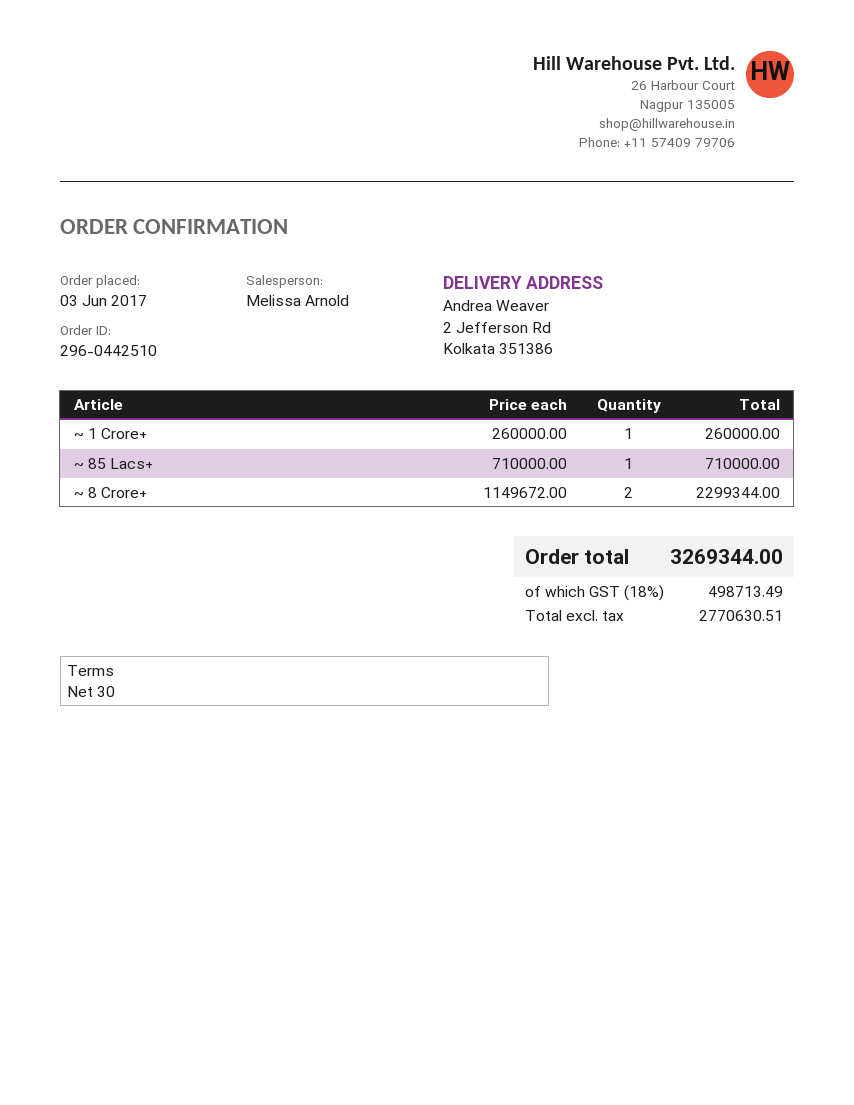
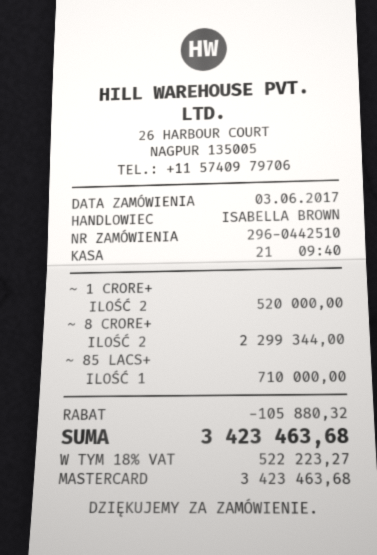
sales rep: Melissa Arnold -> ISABELLA BROWN
~ 1 Crore+: 1 for 260000.00 -> 2 for 520000.00
discount: none -> 105880.32
tax: 18% = 498713.49 -> 18% = 522223.27
total: 3269344.00 -> 3423463.68

